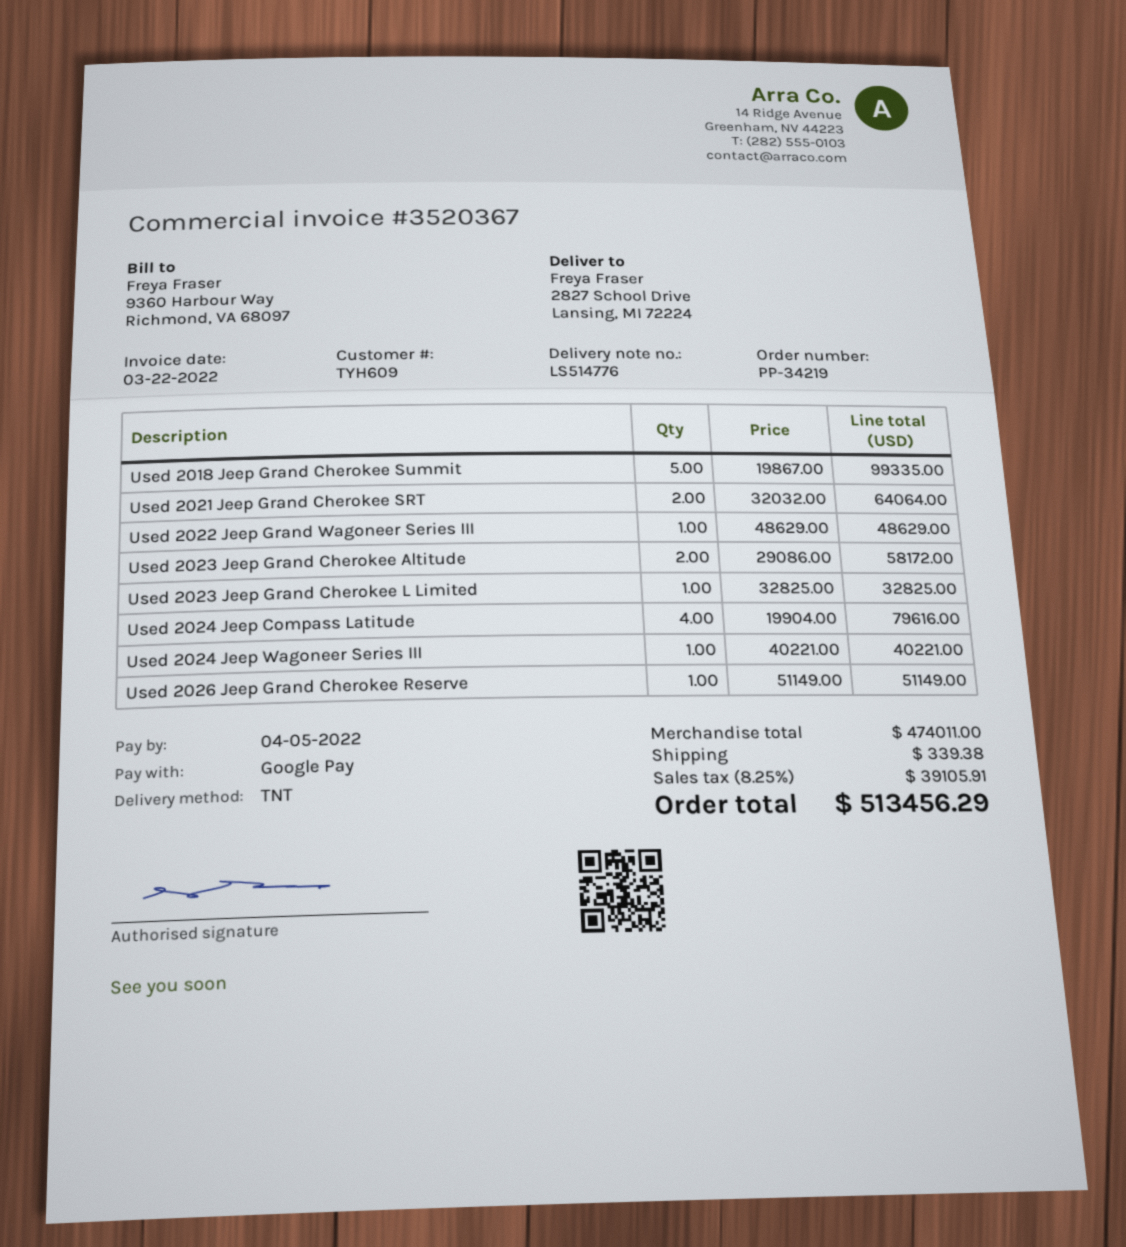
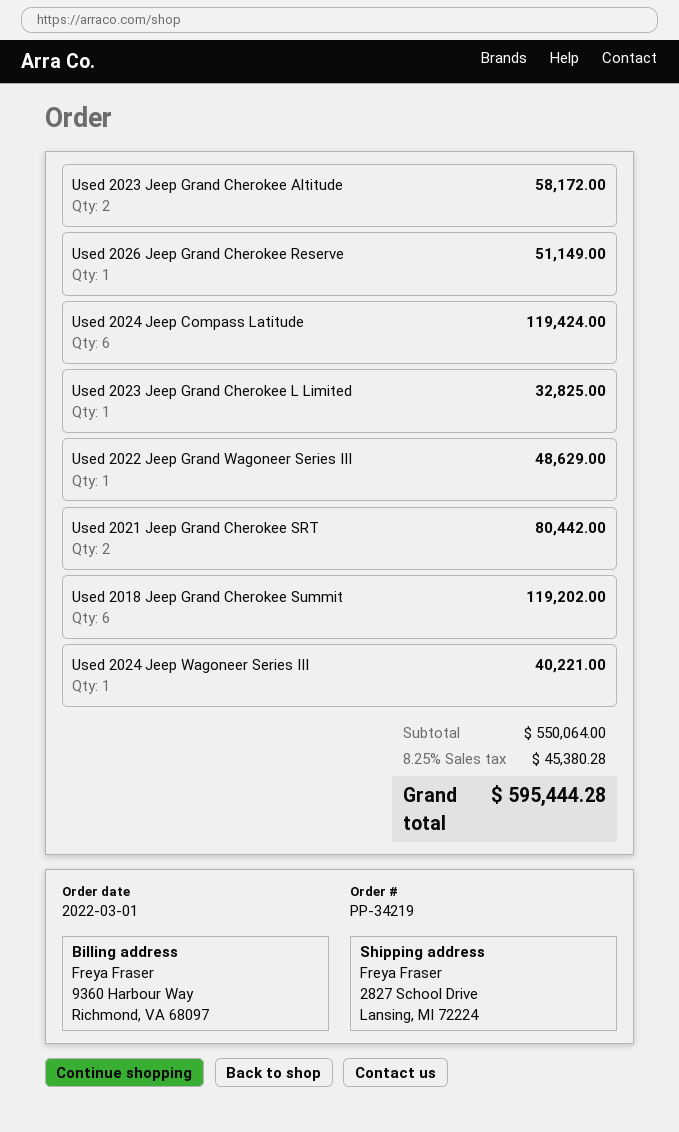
Used 2018 Jeep Grand Cherokee Summit: 5 for 99335.00 -> 6 for 119202.00
Used 2021 Jeep Grand Cherokee SRT: 2 for 64064.00 -> 2 for 80442.00
Used 2024 Jeep Compass Latitude: 4 for 79616.00 -> 6 for 119424.00
subtotal: 474011.00 -> 550064.00
shipping: 339.38 -> none
tax: 8.25% = 39105.91 -> 8.25% = 45380.28
total: 513456.29 -> 595444.28

